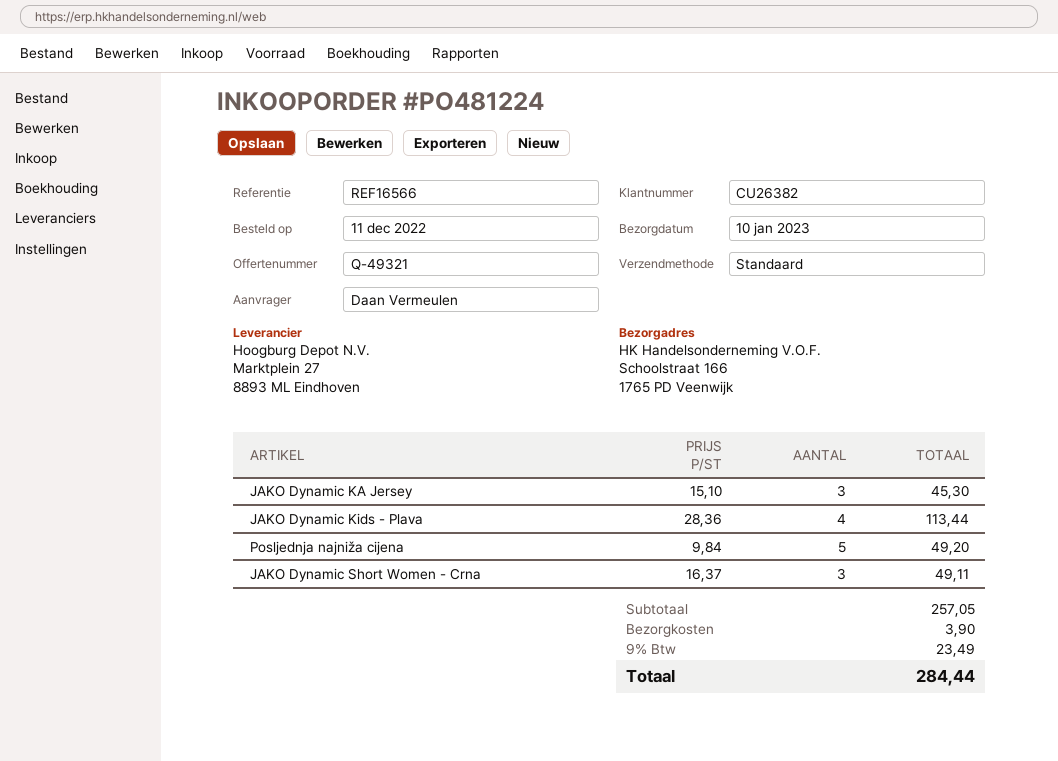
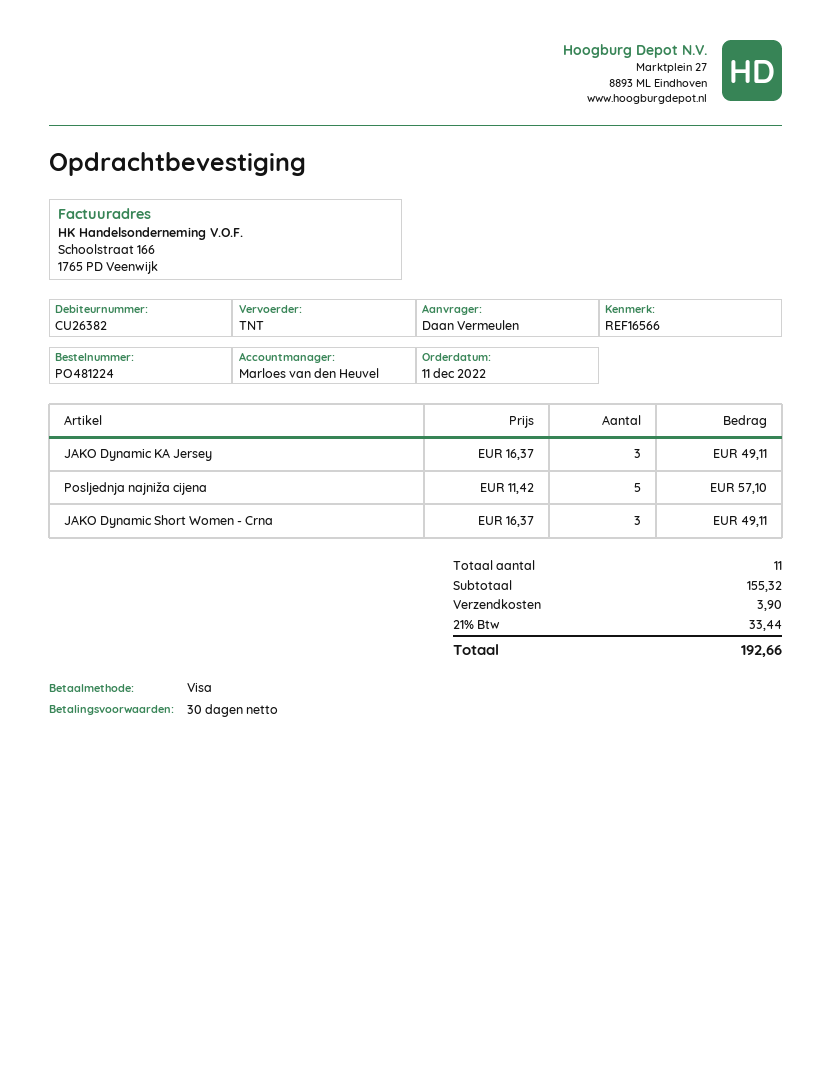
shipping method: standard -> TNT
JAKO Dynamic KA Jersey: 3 x 15.10 = 45.30 -> 3 x 16.37 = 49.11
JAKO Dynamic Kids - Plava: 4 x 28.36 = 113.44 -> none
Posljednja najniža cijena: 5 x 9.84 = 49.20 -> 5 x 11.42 = 57.10
subtotal: 257.05 -> 155.32
tax: 9% = 23.49 -> 21% = 33.44
total: 284.44 -> 192.66

